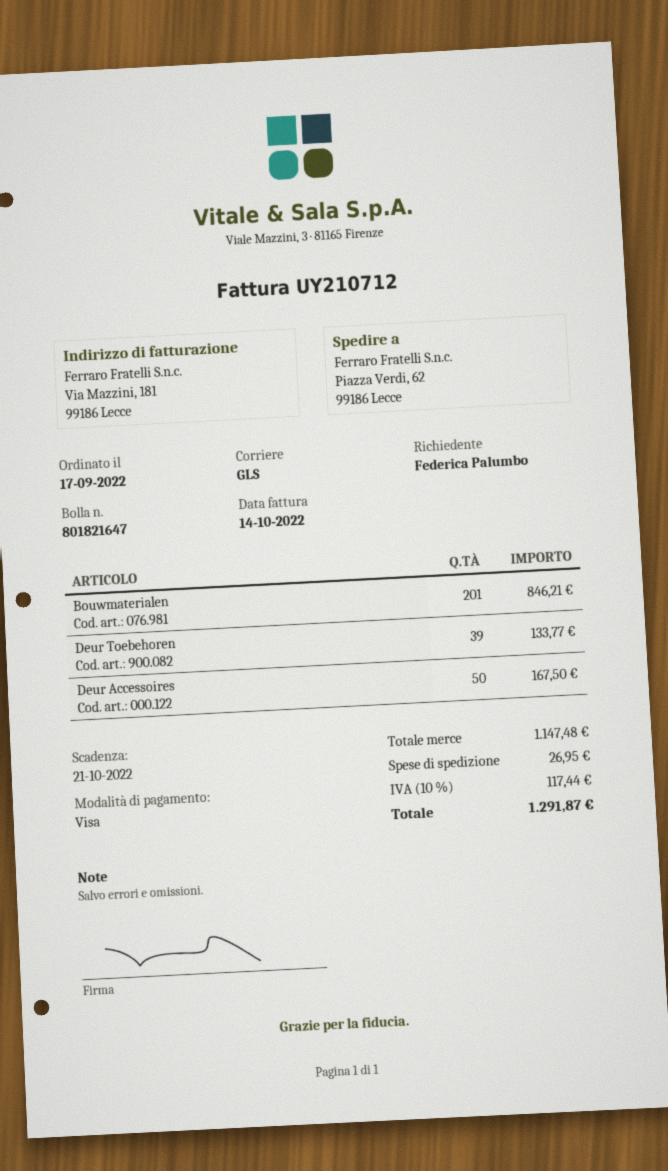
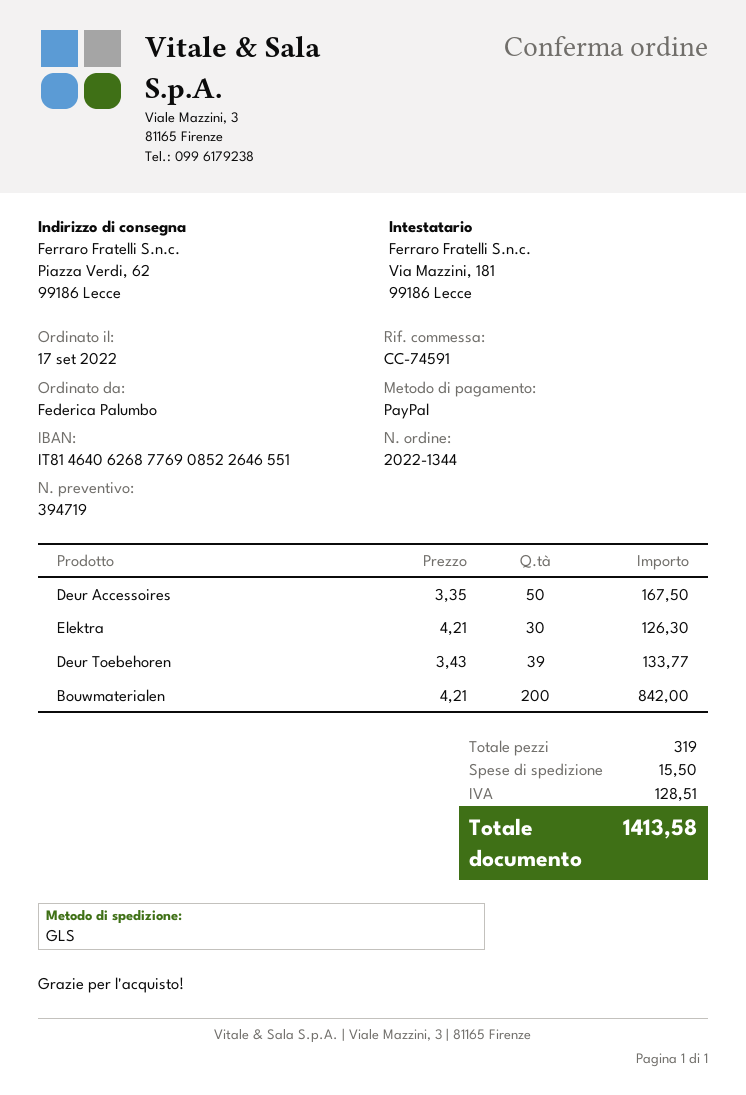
payment method: Visa -> PayPal
Bouwmaterialen: 201 for 846.21 -> 200 for 842.00
Elektra: none -> 30 for 126.30
shipping: 26.95 -> 15.50
tax: 117.44 -> 128.51
total: 1291.87 -> 1413.58

